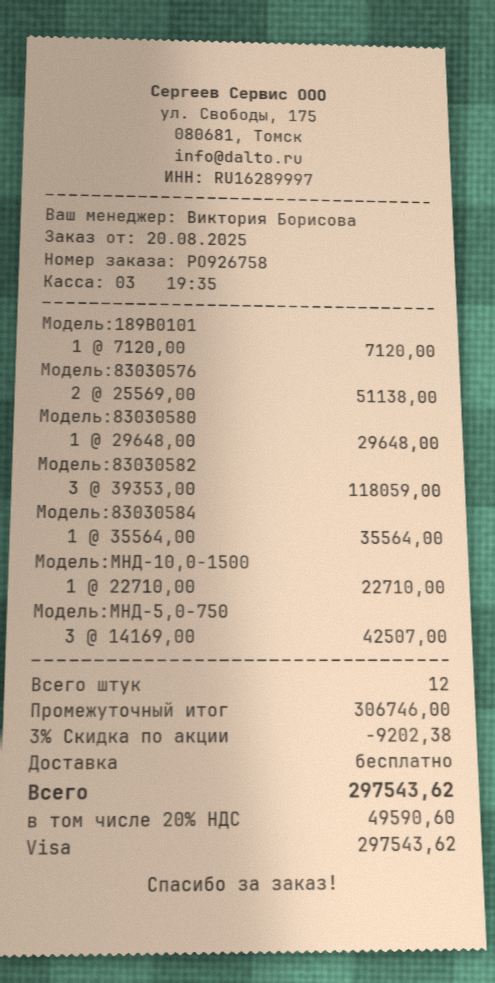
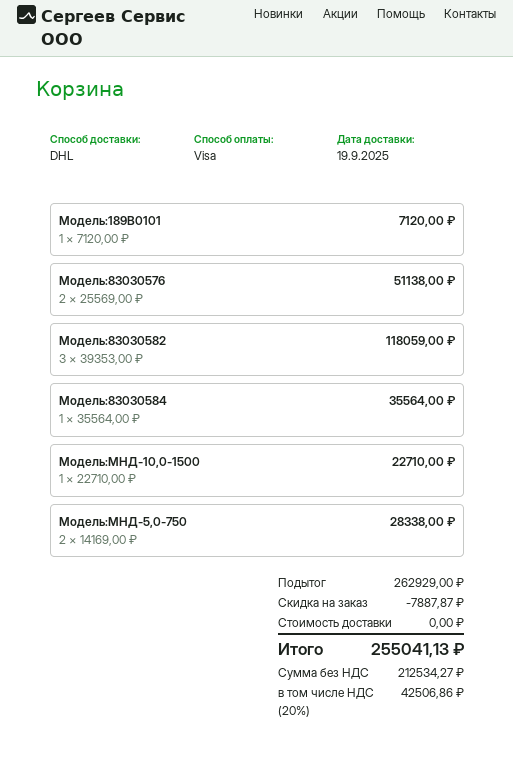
Модель:83030580: 1 x 29648.00 = 29648.00 -> none
Модель:МНД-5,0-750: 3 x 14169.00 = 42507.00 -> 2 x 14169.00 = 28338.00
subtotal: 306746.00 -> 262929.00
discount: 9202.38 -> 7887.87
tax: 20% = 49590.60 -> 20% = 42506.86
total: 297543.62 -> 255041.13

